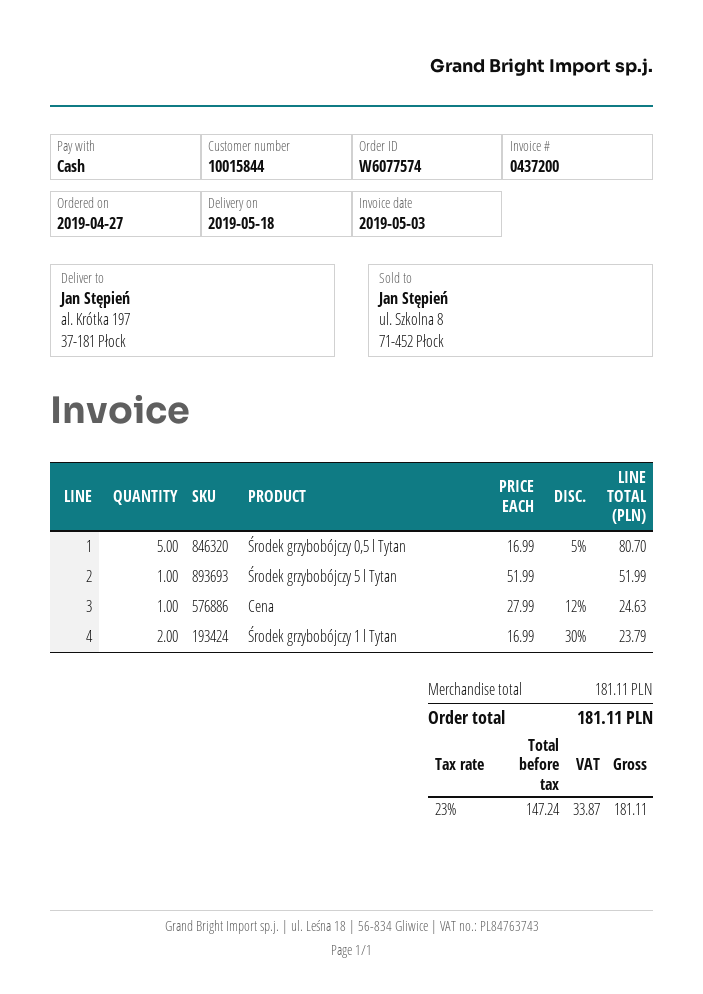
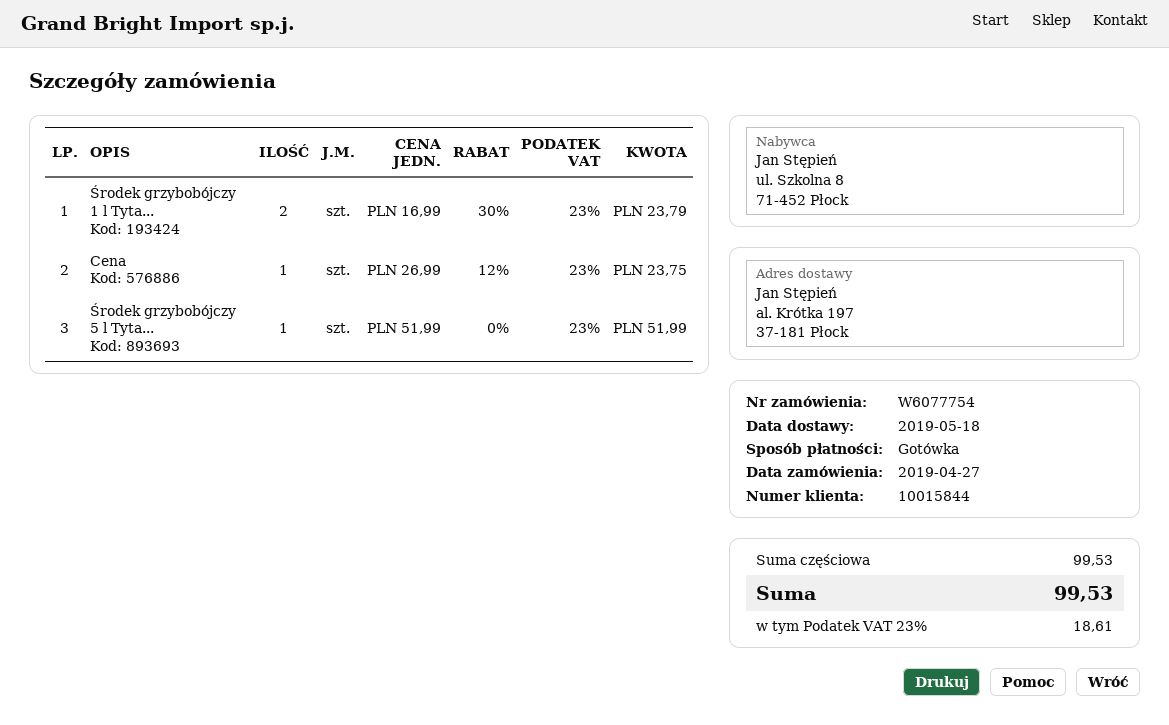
order number: W6077574 -> W6077754
Środek grzybobójczy 0,5 l Tytan: 5 x 16.99 - 5% = 80.70 -> none
Cena: 1 x 27.99 - 12% = 24.63 -> 1 x 26.99 - 12% = 23.75
subtotal: 181.11 -> 99.53
tax: 23% = 33.87 -> 23% = 18.61
total: 181.11 -> 99.53

